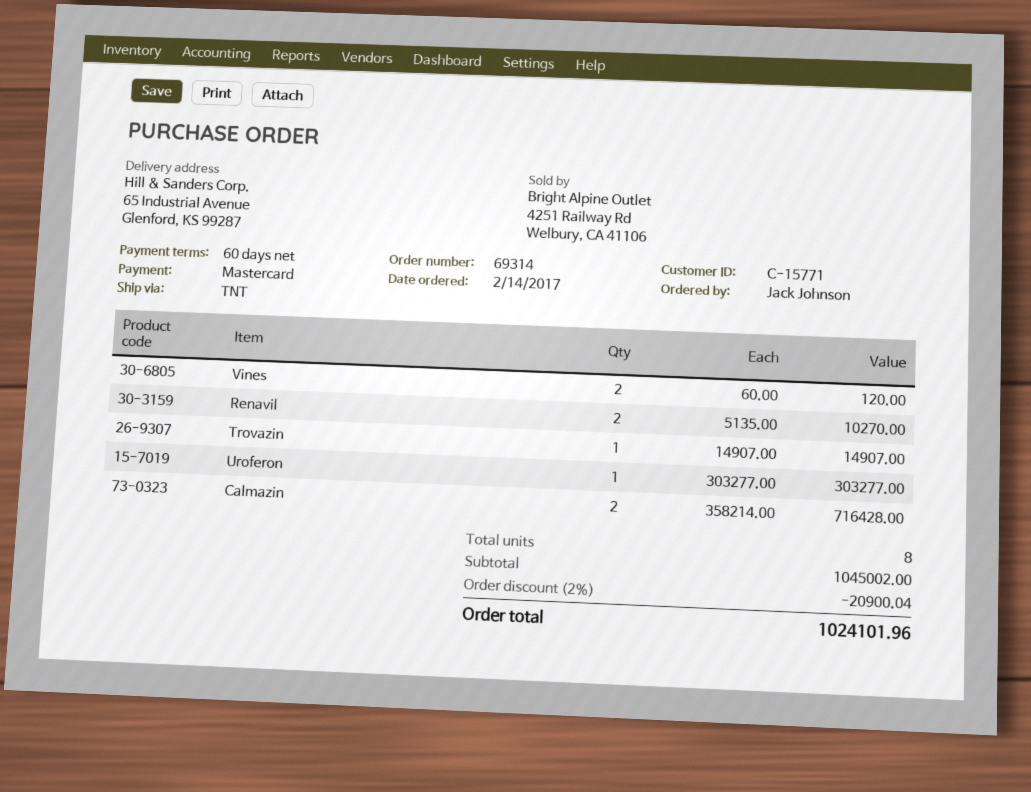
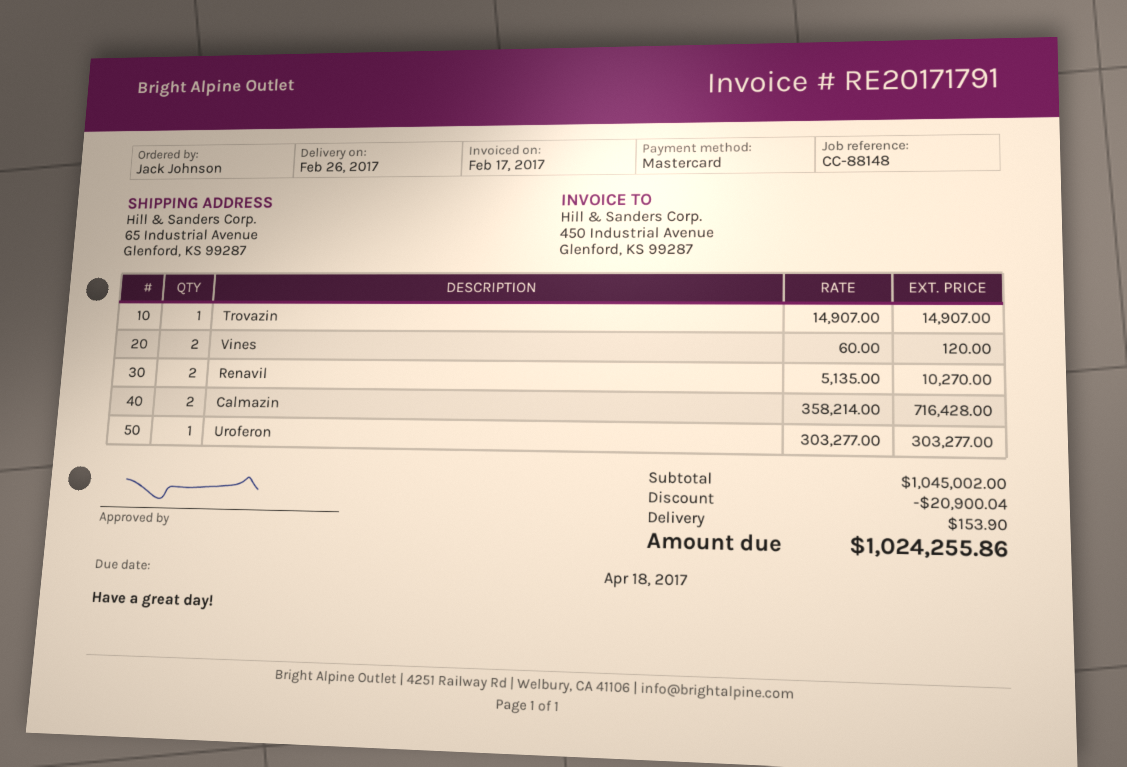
shipping: none -> 153.90
total: 1024101.96 -> 1024255.86

